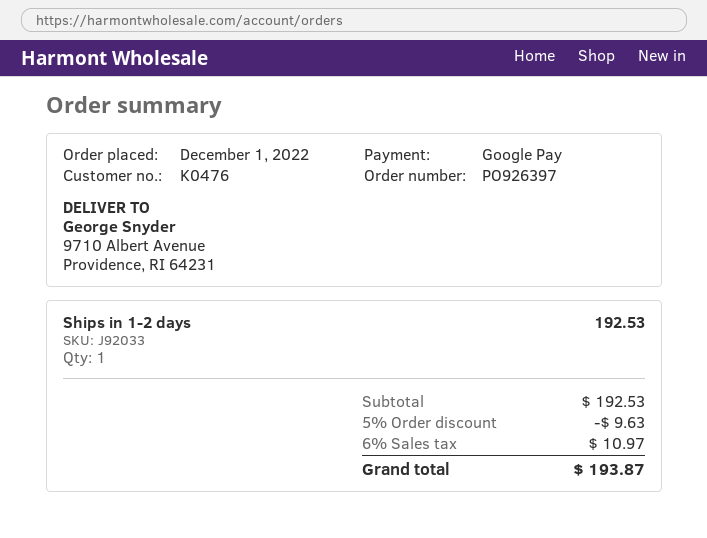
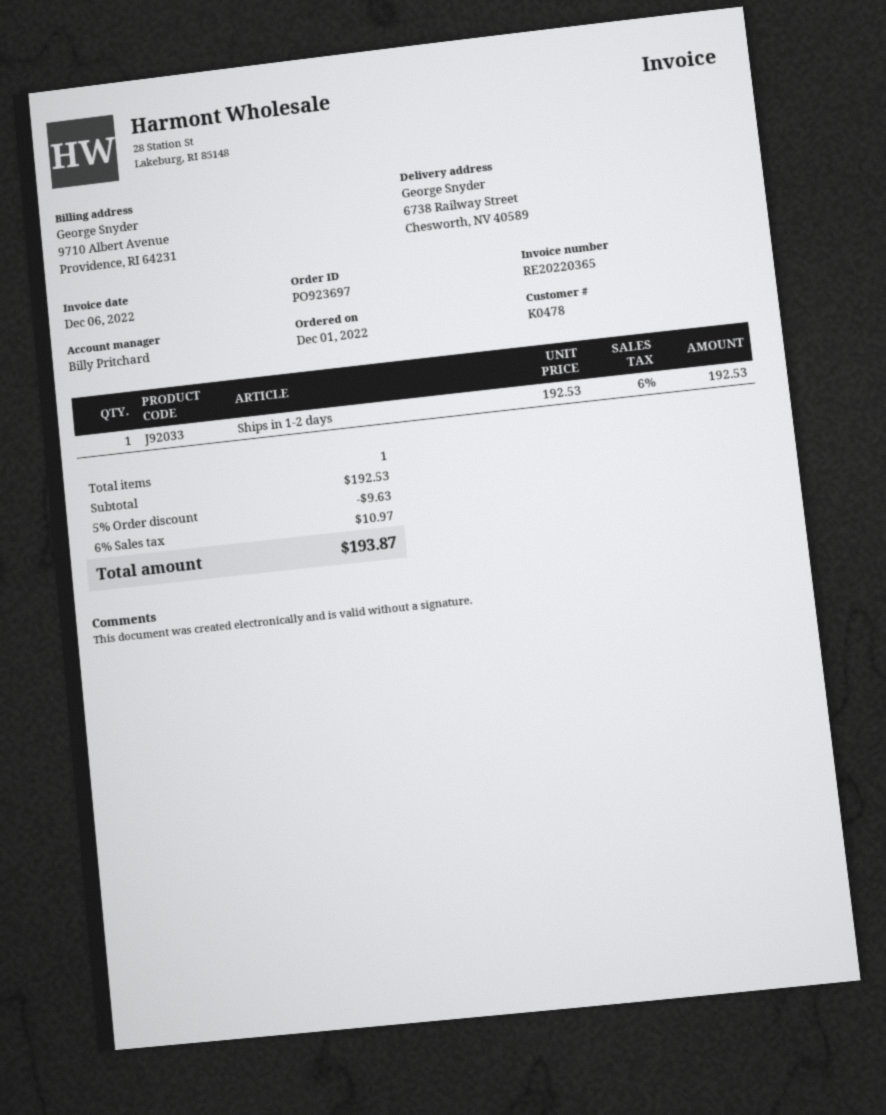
order number: PO926397 -> PO923697
customer number: K0476 -> K0478
ship to: 9710 Albert Avenue, Providence, RI 64231 -> 6738 Railway Street, Chesworth, NV 40589

